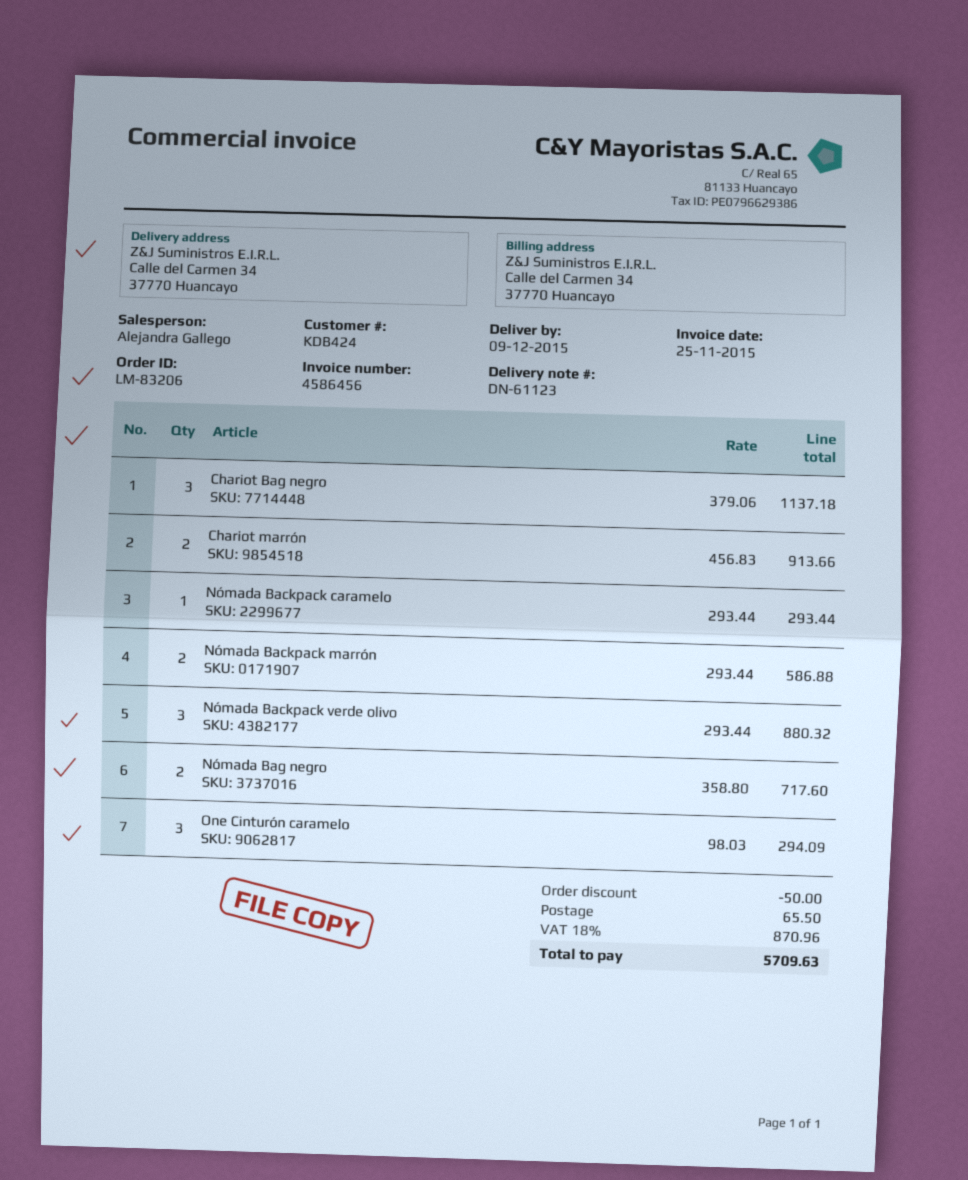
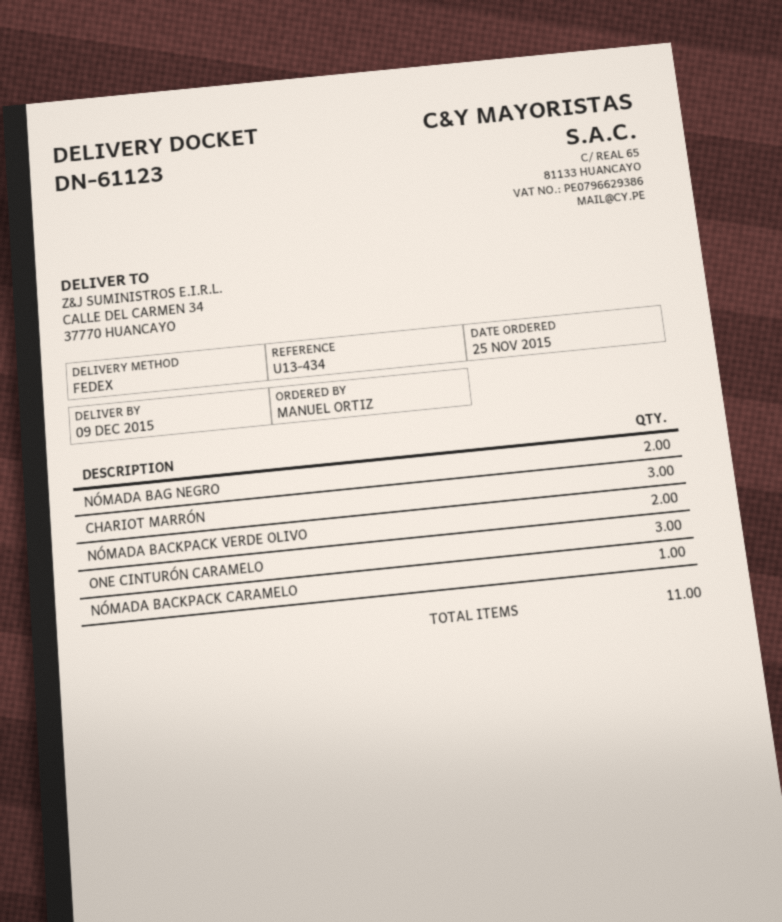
Chariot Bag negro: 3 -> none
Chariot marrón: 2 -> 3
Nómada Backpack marrón: 2 -> none
Nómada Backpack verde olivo: 3 -> 2

